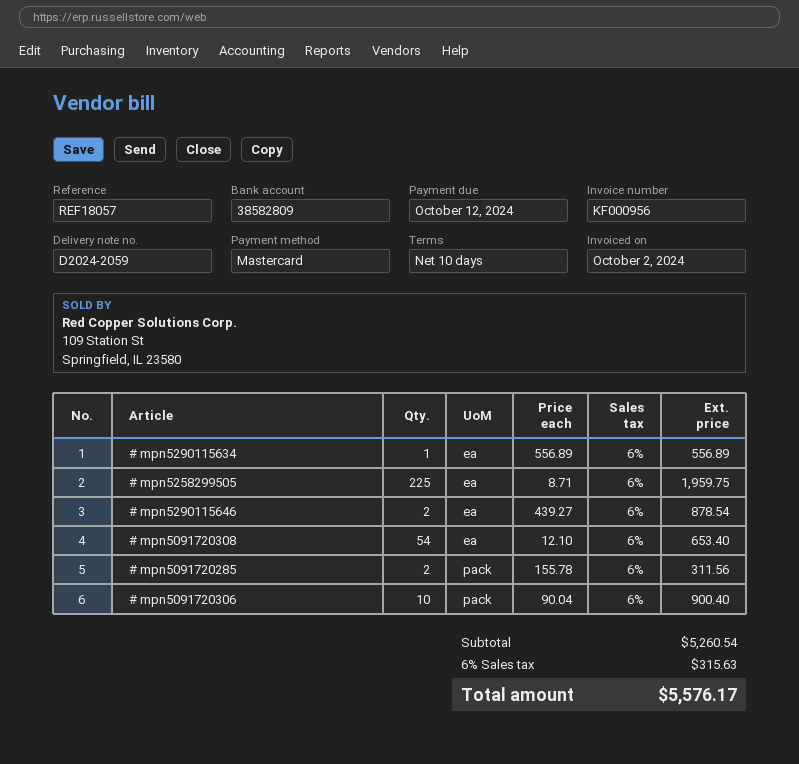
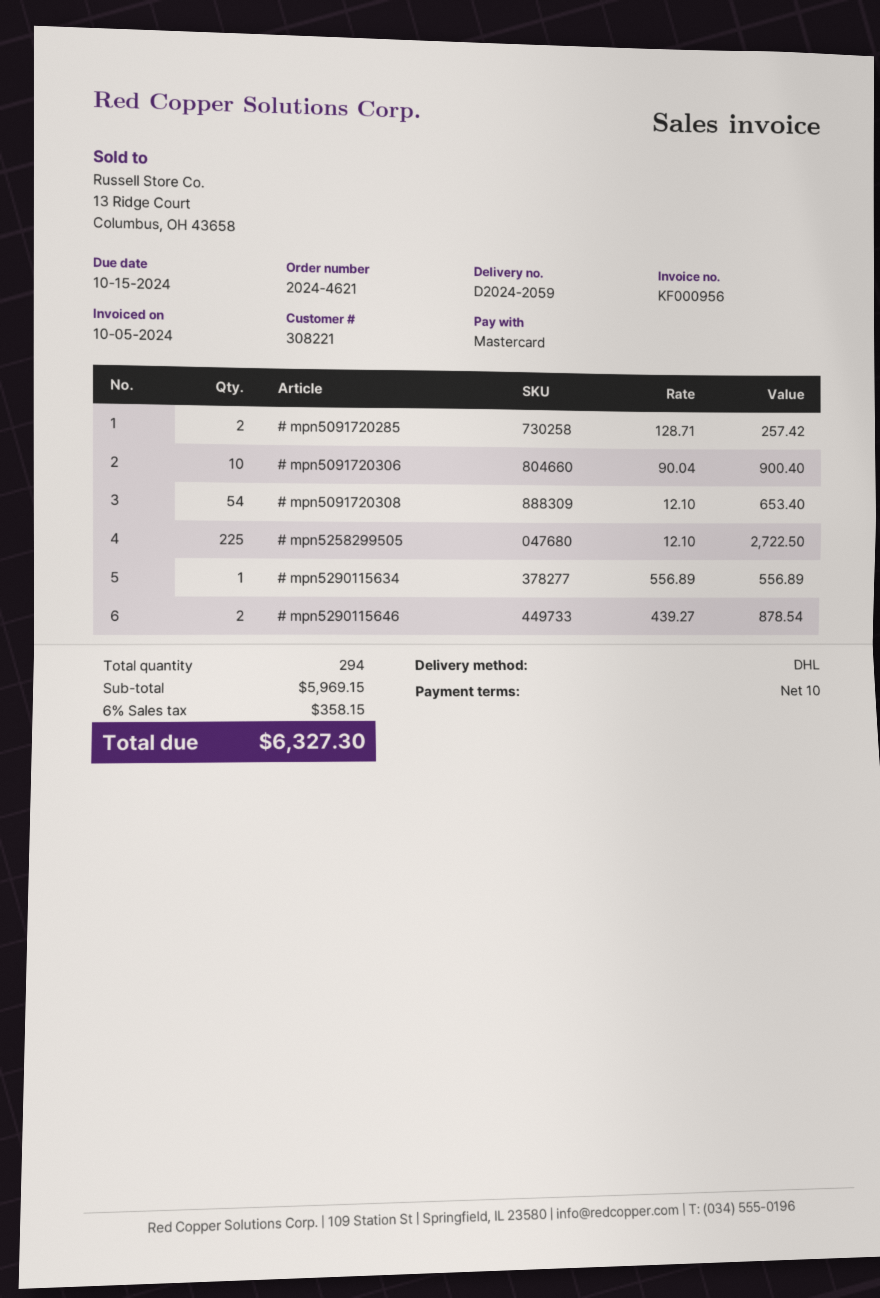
invoice date: 2024-10-02 -> 2024-10-05
due date: 2024-10-12 -> 2024-10-15
# mpn5258299505: 225 x 8.71 = 1959.75 -> 225 x 12.10 = 2722.50
# mpn5091720285: 2 x 155.78 = 311.56 -> 2 x 128.71 = 257.42
subtotal: 5260.54 -> 5969.15
tax: 6% = 315.63 -> 6% = 358.15
total: 5576.17 -> 6327.30

